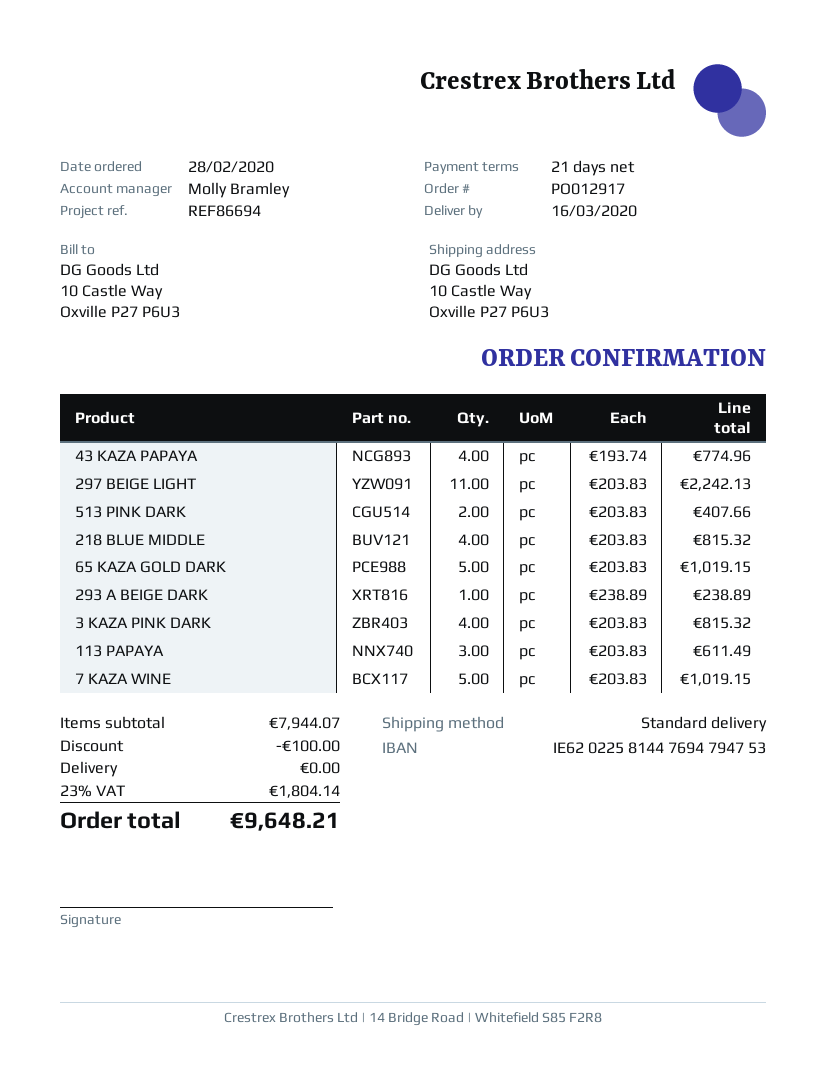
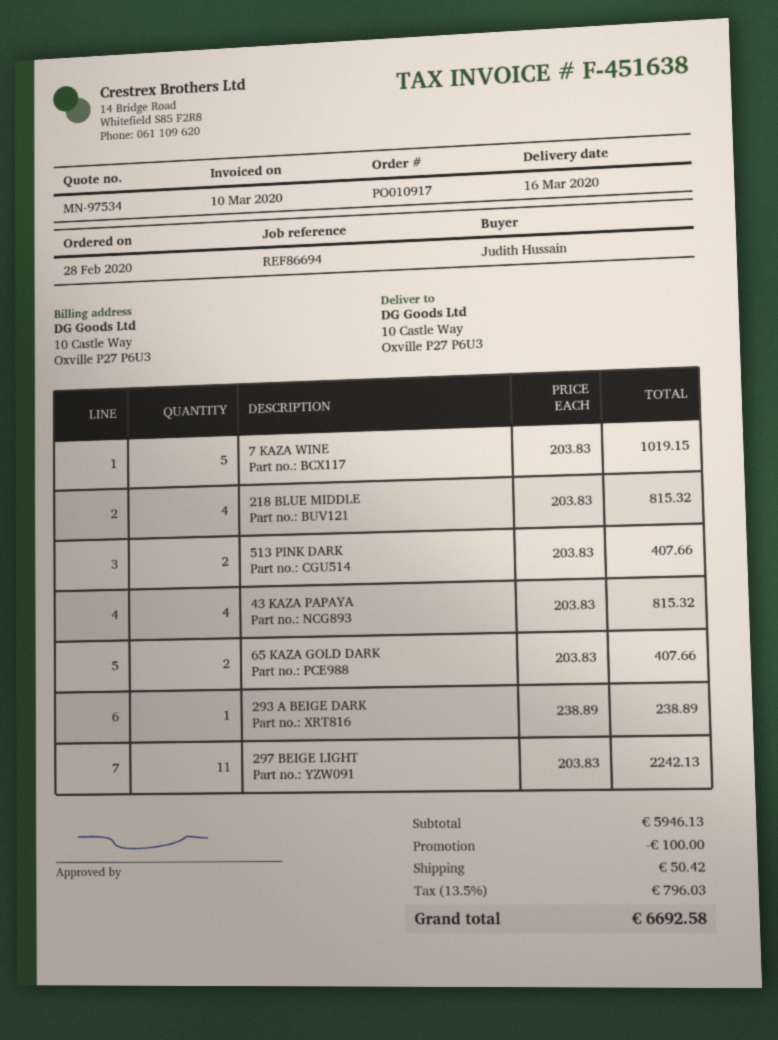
order number: PO012917 -> PO010917
43 KAZA PAPAYA: 4 x 193.74 = 774.96 -> 4 x 203.83 = 815.32
65 KAZA GOLD DARK: 5 x 203.83 = 1019.15 -> 2 x 203.83 = 407.66
3 KAZA PINK DARK: 4 x 203.83 = 815.32 -> none
113 PAPAYA: 3 x 203.83 = 611.49 -> none
subtotal: 7944.07 -> 5946.13
shipping: 0.00 -> 50.42
tax: 23% = 1804.14 -> 13.5% = 796.03
total: 9648.21 -> 6692.58

